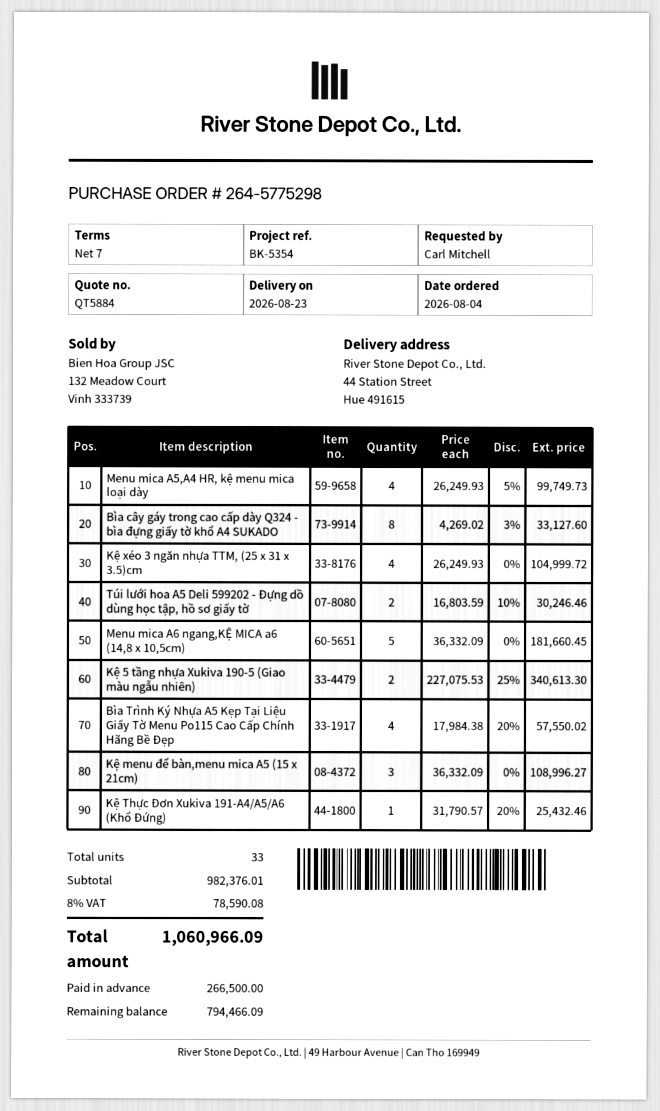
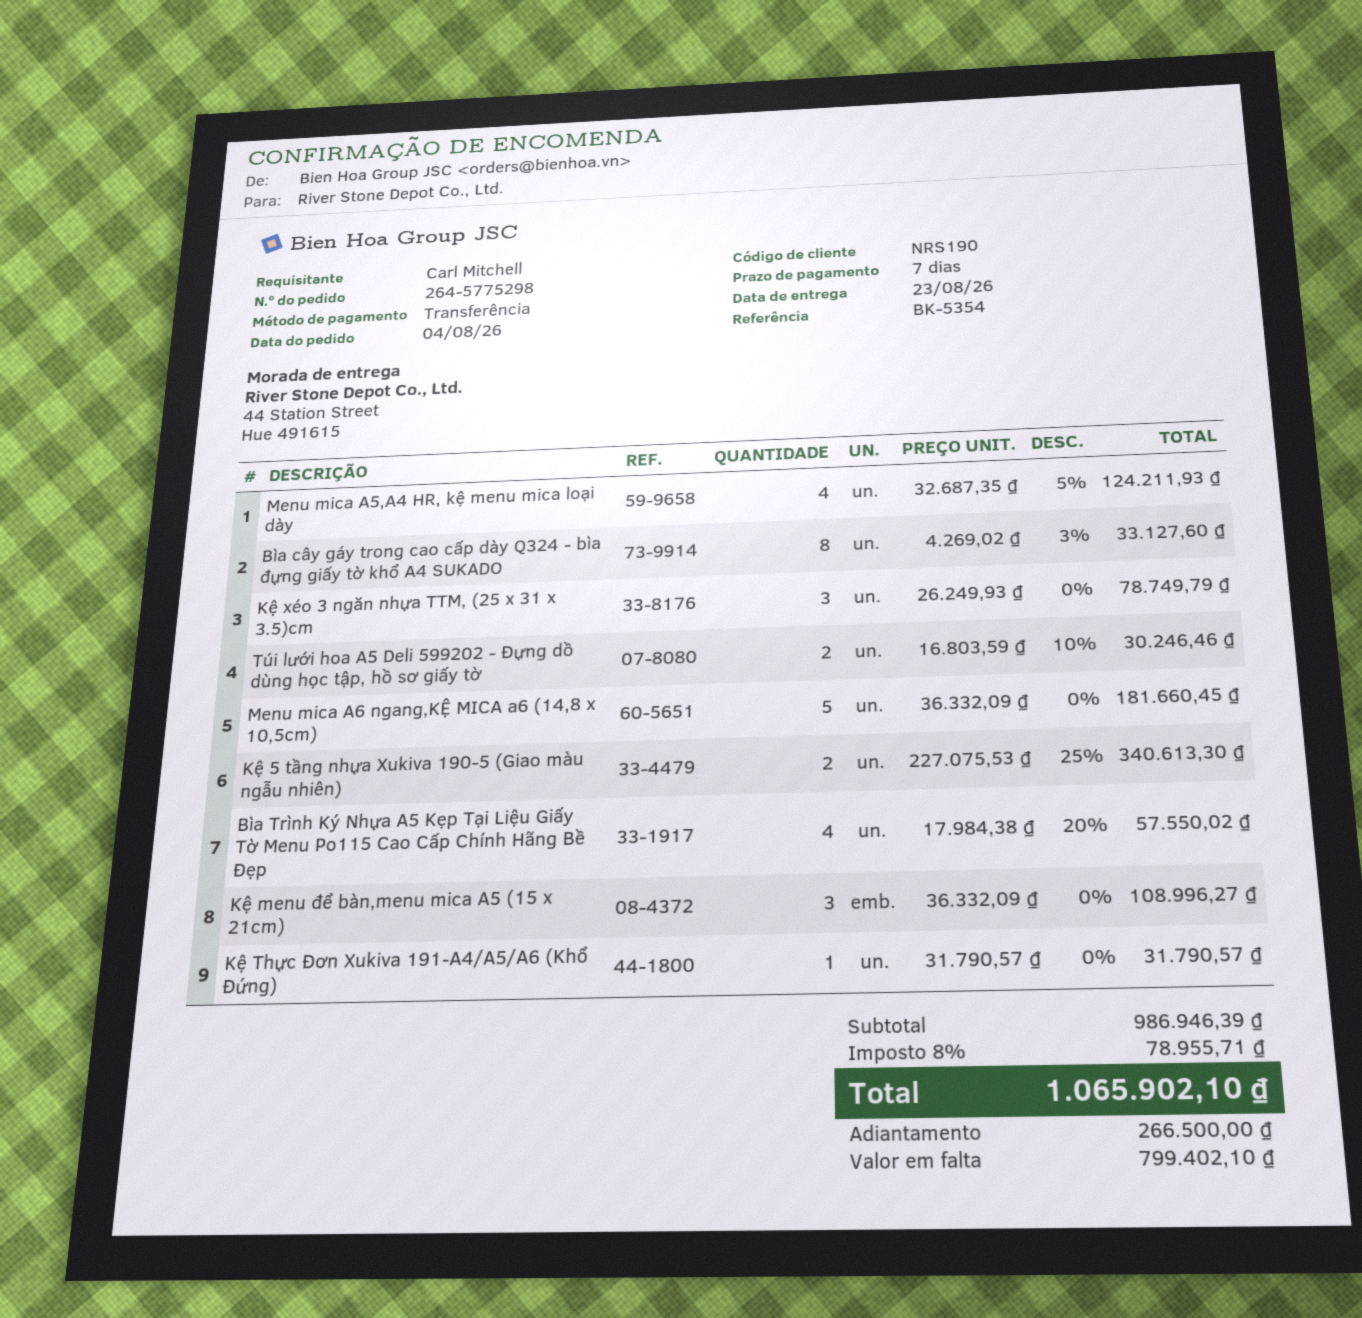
Menu mica A5,A4 HR, kệ menu mica loại dày: 4 x 26249.93 - 5% = 99749.73 -> 4 x 32687.35 - 5% = 124211.93
Kệ xéo 3 ngăn nhựa TTM, (25 x 31 x 3.5)cm: 4 x 26249.93 = 104999.72 -> 3 x 26249.93 = 78749.79
Kệ Thực Đơn Xukiva 191-A4/A5/A6 (Khổ Đứng): 1 x 31790.57 - 20% = 25432.46 -> 1 x 31790.57 = 31790.57
subtotal: 982376.01 -> 986946.39
tax: 8% = 78590.08 -> 8% = 78955.71
total: 1060966.09 -> 1065902.10
balance: 794466.09 -> 799402.10

